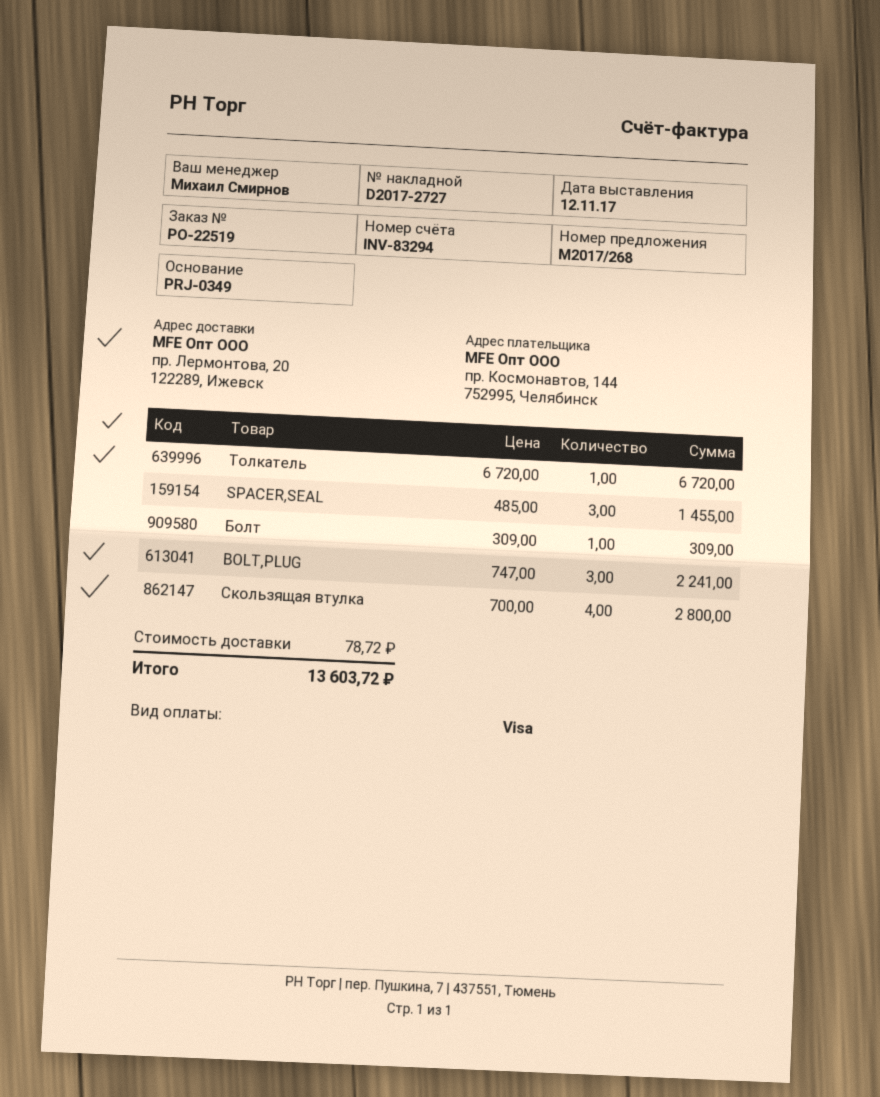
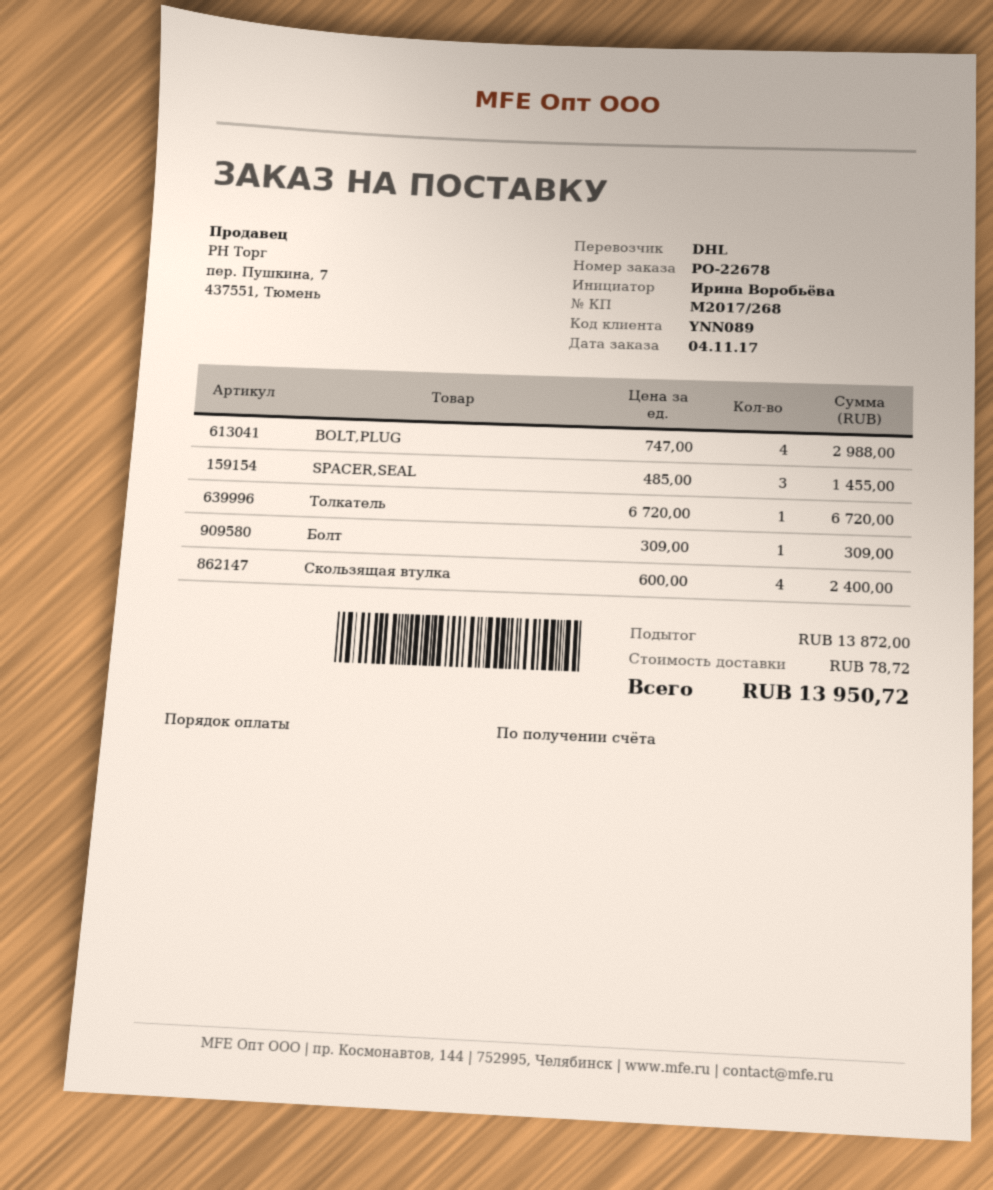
order number: PO-22519 -> PO-22678
BOLT,PLUG: 3 x 747.00 = 2241.00 -> 4 x 747.00 = 2988.00
Скользящая втулка: 4 x 700.00 = 2800.00 -> 4 x 600.00 = 2400.00
total: 13603.72 -> 13950.72

